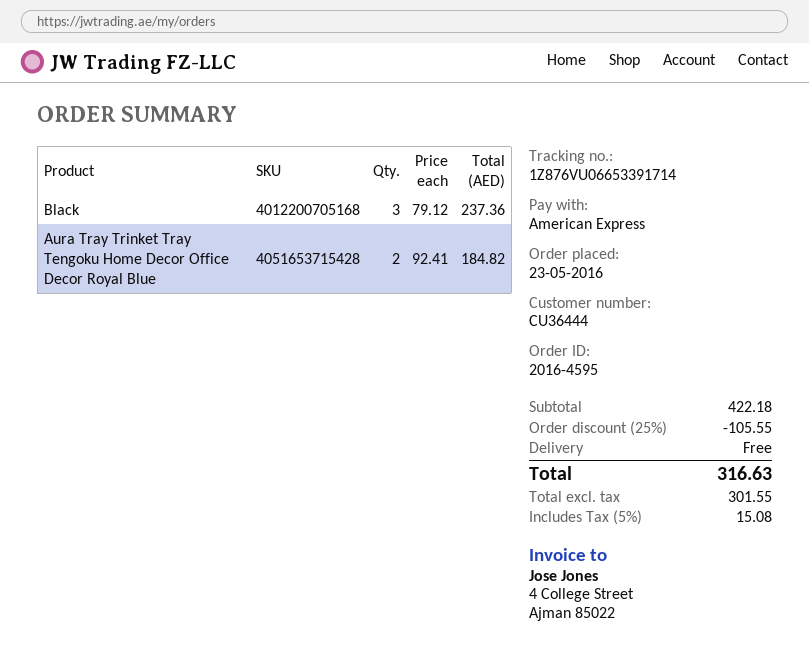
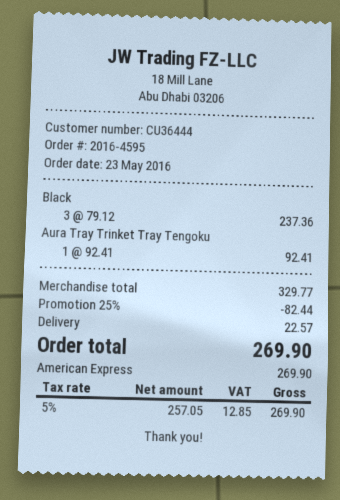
Aura Tray Trinket Tray Tengoku Home Decor Office Decor Royal Blue: 2 x 92.41 = 184.82 -> 1 x 92.41 = 92.41
subtotal: 422.18 -> 329.77
discount: 25% = 105.55 -> 25% = 82.44
shipping: 0.00 -> 22.57
net: 301.55 -> 257.05
tax: 5% = 15.08 -> 5% = 12.85
total: 316.63 -> 269.90

